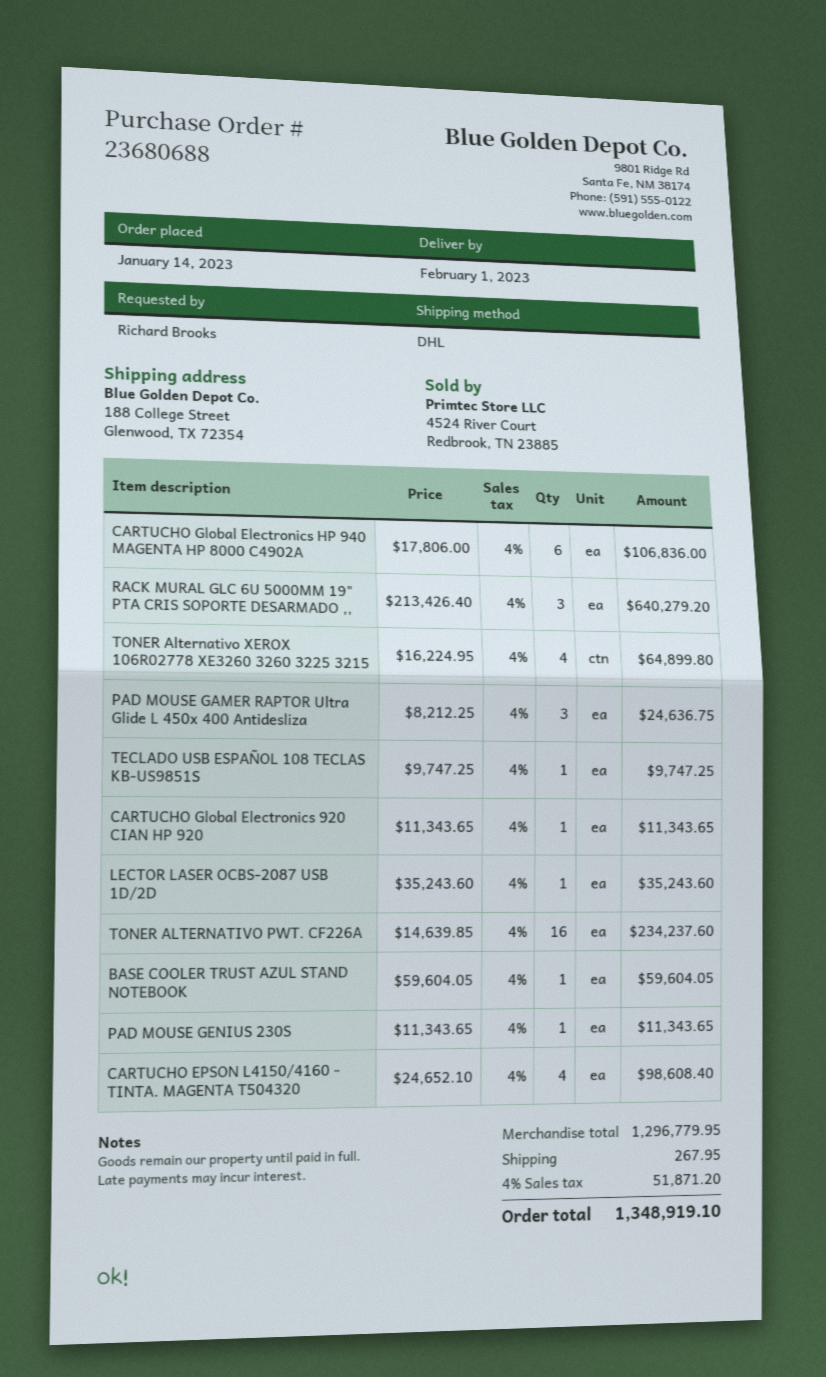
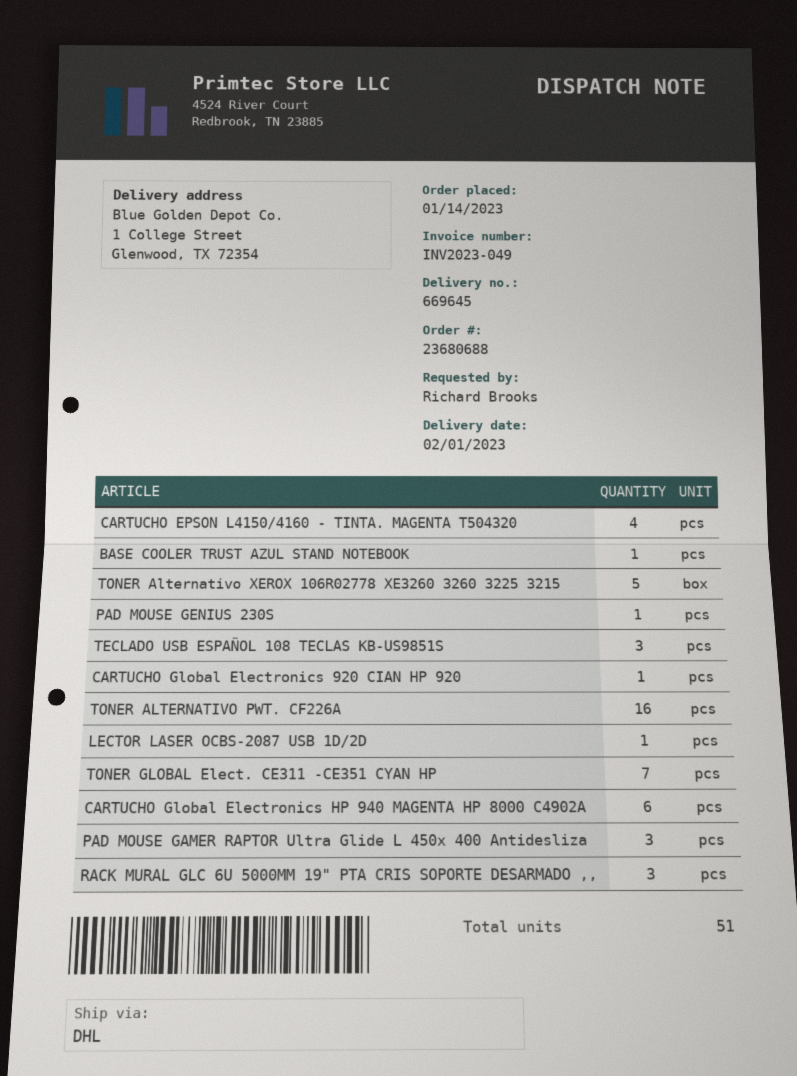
ship to: 188 College Street, Glenwood, TX 72354 -> 1 College Street, Glenwood, TX 72354
TONER Alternativo XEROX 106R02778 XE3260 3260 3225 3215: 4 -> 5
TECLADO USB ESPAÑOL 108 TECLAS KB-US9851S: 1 -> 3
TONER GLOBAL Elect. CE311 -CE351 CYAN HP: none -> 7

